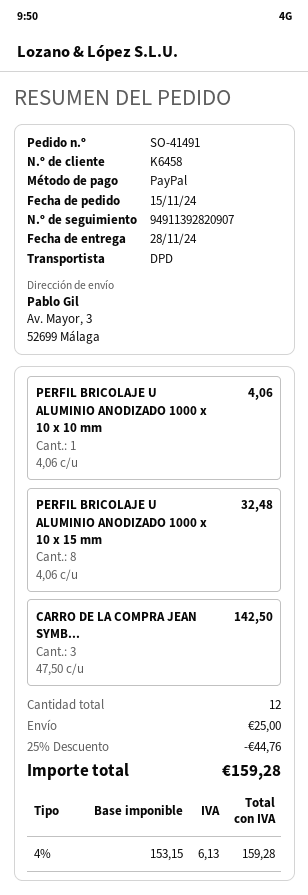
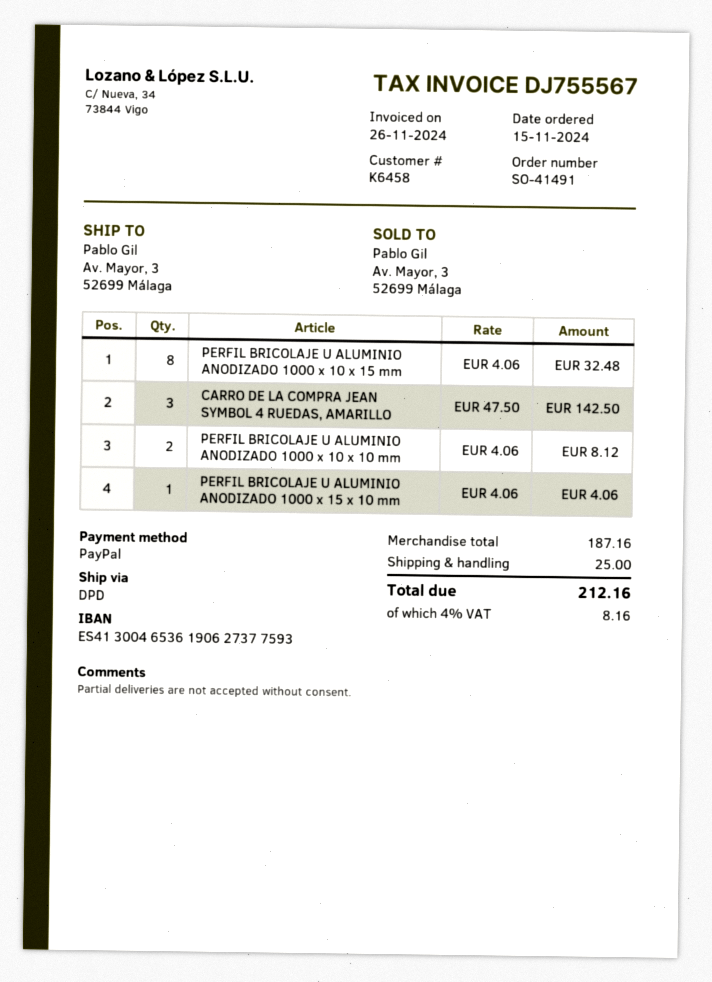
PERFIL BRICOLAJE U ALUMINIO ANODIZADO 1000 x 10 x 10 mm: 1 x 4.06 = 4.06 -> 2 x 4.06 = 8.12
PERFIL BRICOLAJE U ALUMINIO ANODIZADO 1000 x 15 x 10 mm: none -> 1 x 4.06 = 4.06
discount: 25% = 44.76 -> none
tax: 4% = 6.13 -> 4% = 8.16
total: 159.28 -> 212.16

